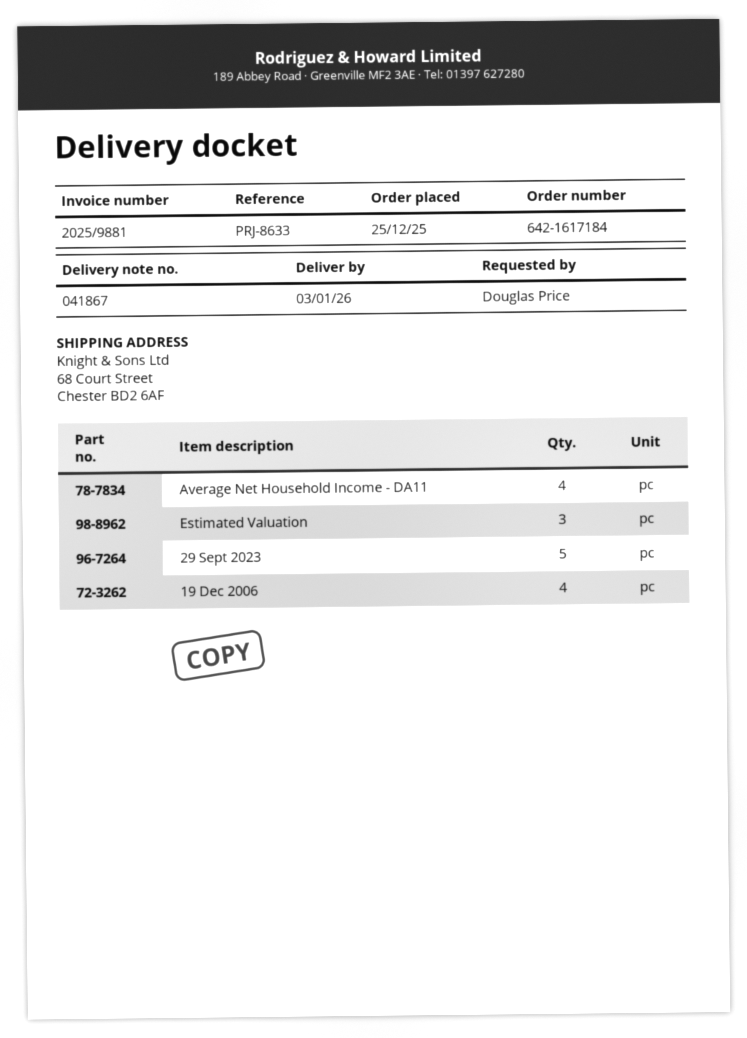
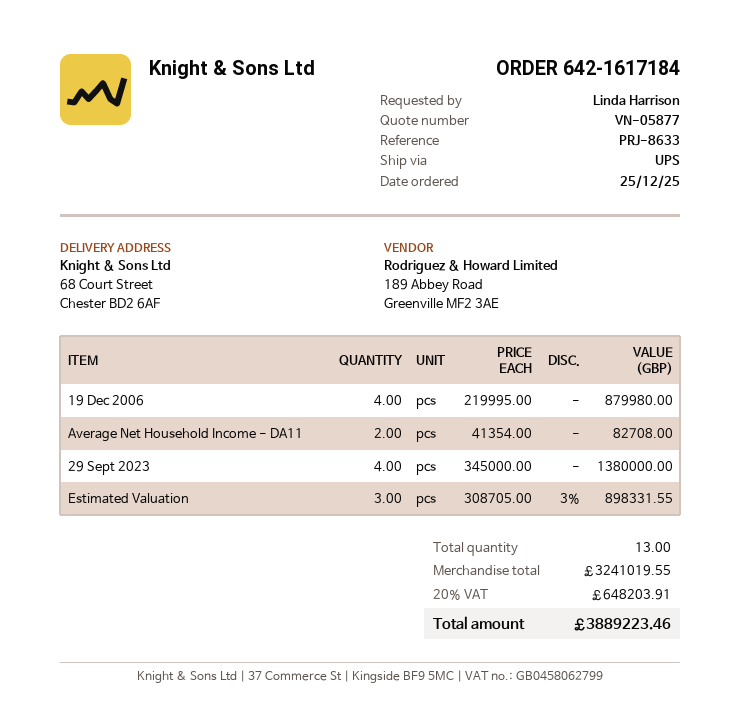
ordered by: Douglas Price -> Linda Harrison
Average Net Household Income - DA11: 4 -> 2
29 Sept 2023: 5 -> 4

